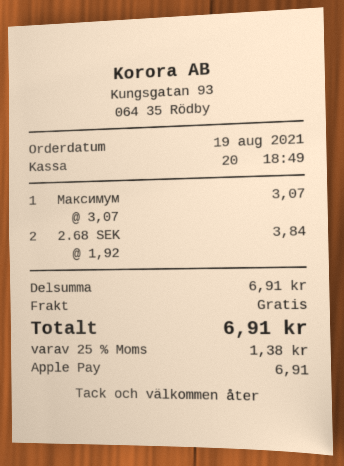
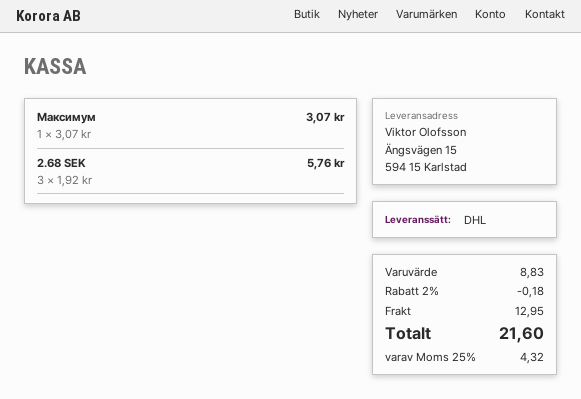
2.68 SEK: 2 x 1.92 = 3.84 -> 3 x 1.92 = 5.76
subtotal: 6.91 -> 8.83
discount: none -> 2% = 0.18
shipping: 0.00 -> 12.95
tax: 25% = 1.38 -> 25% = 4.32
total: 6.91 -> 21.60

